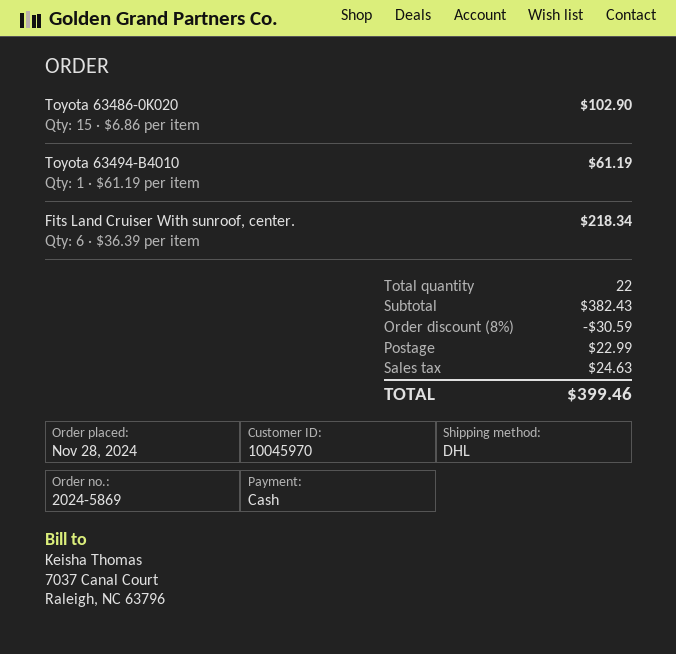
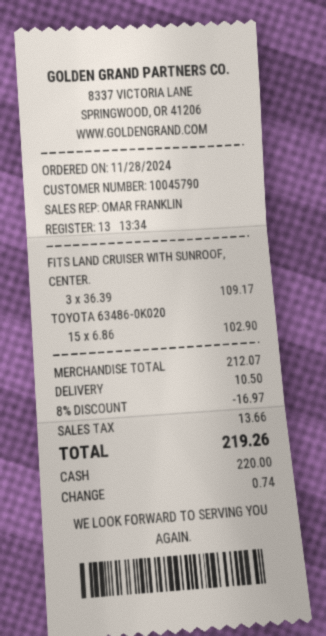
customer number: 10045970 -> 10045790
Toyota 63494-B4010: 1 x 61.19 = 61.19 -> none
Fits Land Cruiser With sunroof, center.: 6 x 36.39 = 218.34 -> 3 x 36.39 = 109.17
subtotal: 382.43 -> 212.07
discount: 8% = 30.59 -> 8% = 16.97
shipping: 22.99 -> 10.50
tax: 24.63 -> 13.66
total: 399.46 -> 219.26

